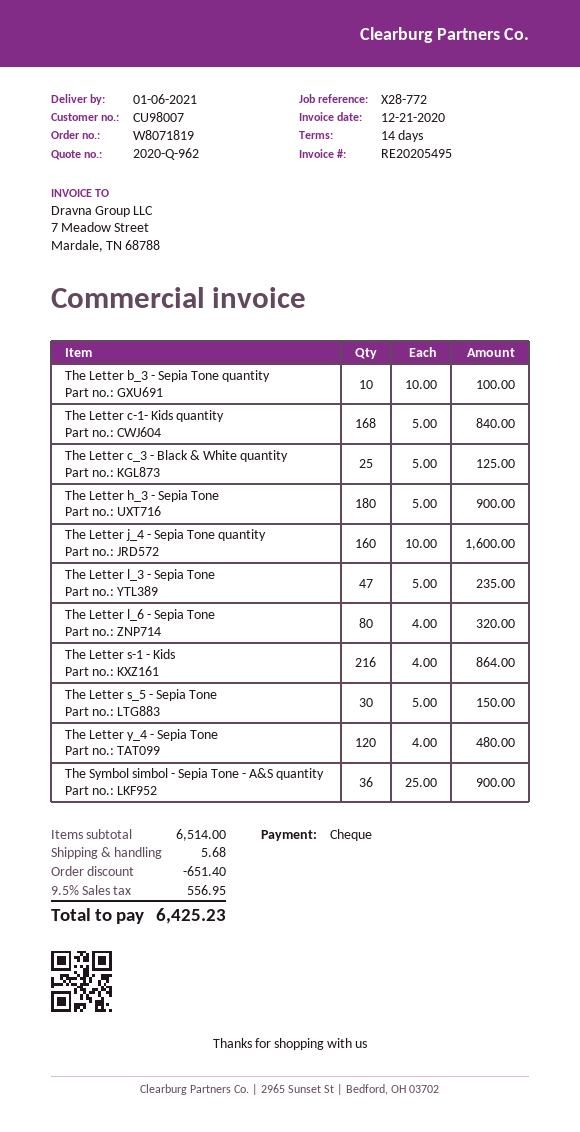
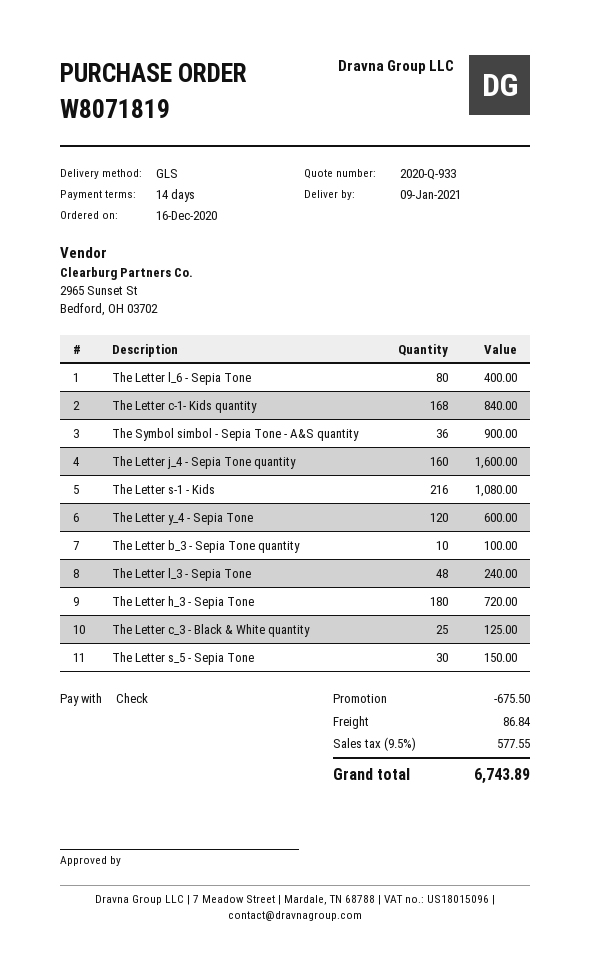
quote number: 2020-Q-962 -> 2020-Q-933
delivery date: 2021-01-06 -> 2021-01-09
The Letter h_3 - Sepia Tone: 180 for 900.00 -> 180 for 720.00
The Letter l_3 - Sepia Tone: 47 for 235.00 -> 48 for 240.00
The Letter l_6 - Sepia Tone: 80 for 320.00 -> 80 for 400.00
The Letter s-1 - Kids: 216 for 864.00 -> 216 for 1080.00
The Letter y_4 - Sepia Tone: 120 for 480.00 -> 120 for 600.00
discount: 651.40 -> 675.50
shipping: 5.68 -> 86.84
tax: 9.5% = 556.95 -> 9.5% = 577.55
total: 6425.23 -> 6743.89

